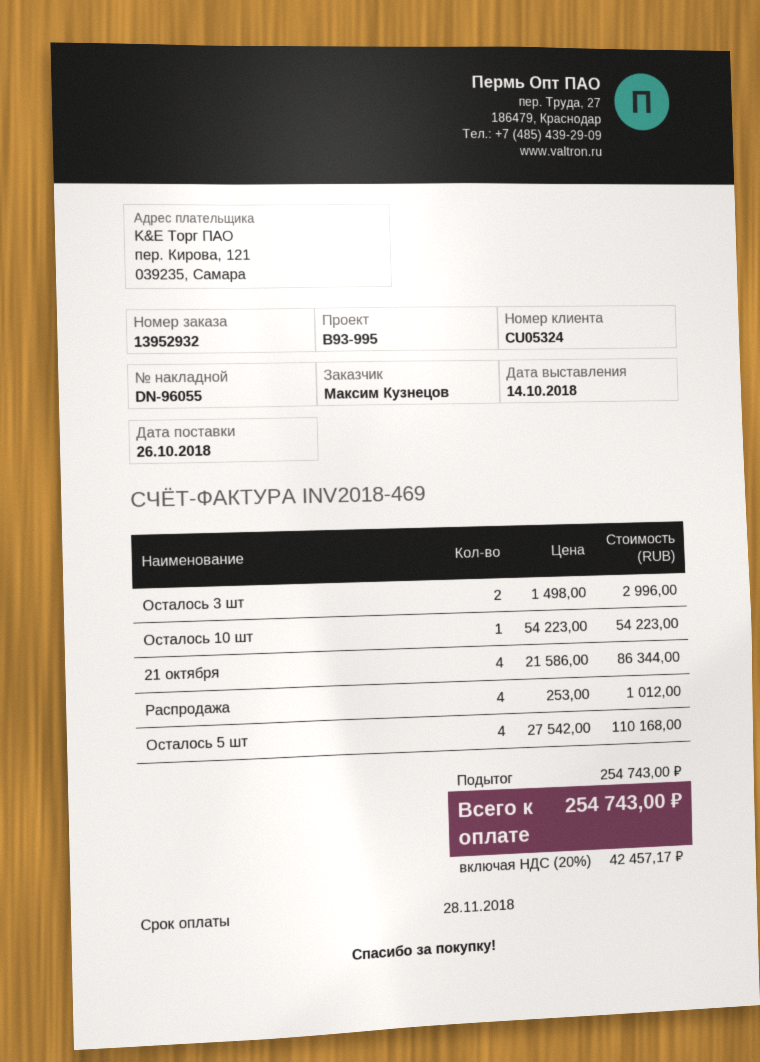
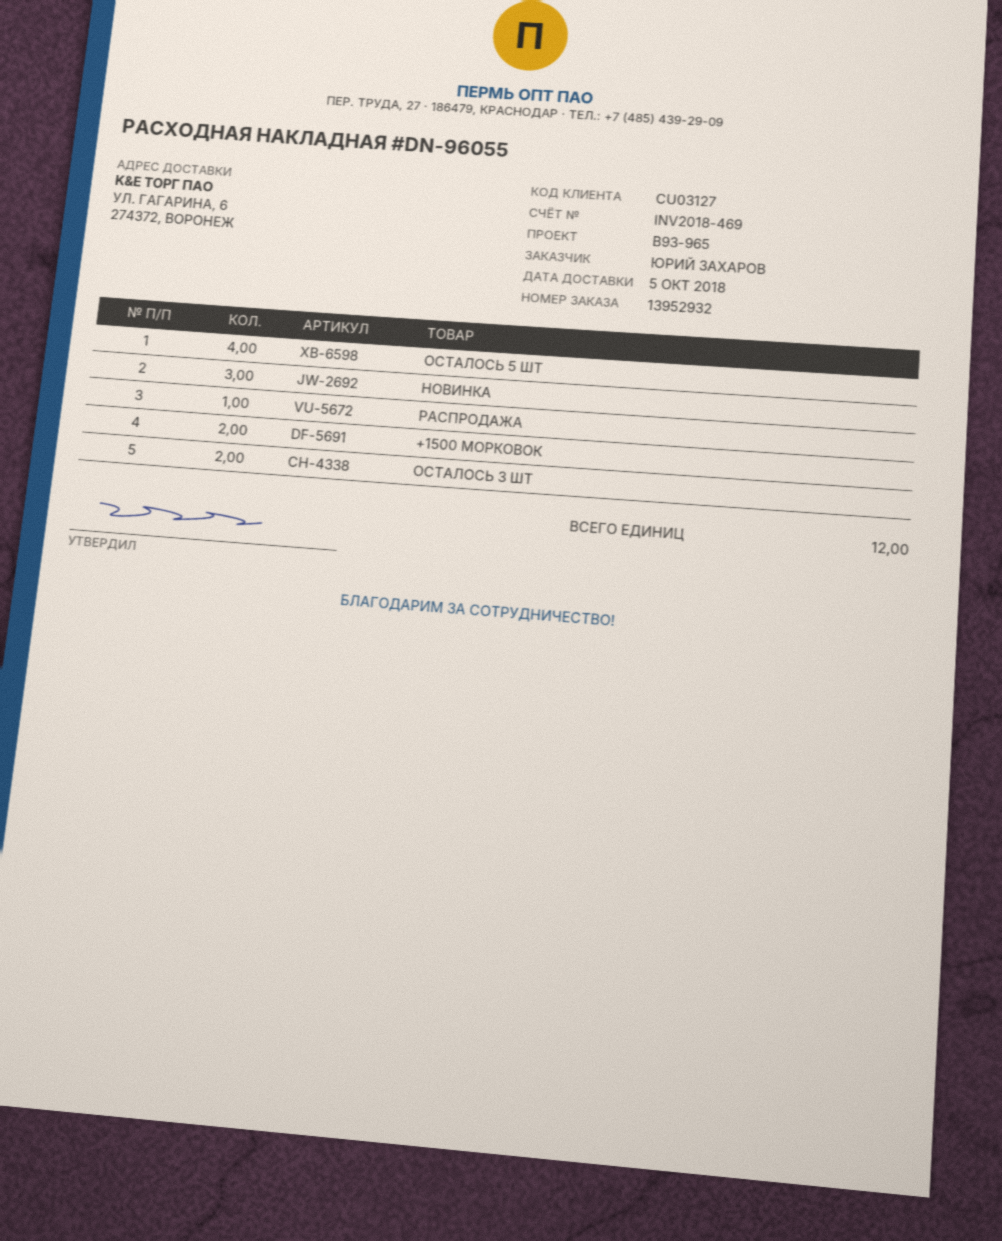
delivery date: 2018-10-26 -> 2018-10-05
customer number: CU05324 -> CU03127
reference: B93-995 -> B93-965
ordered by: Максим Кузнецов -> ЮРИЙ ЗАХАРОВ
Осталось 10 шт: 1 -> none
21 октября: 4 -> none
Распродажа: 4 -> 1
НОВИНКА: none -> 3
+1500 МОРКОВОК: none -> 2

